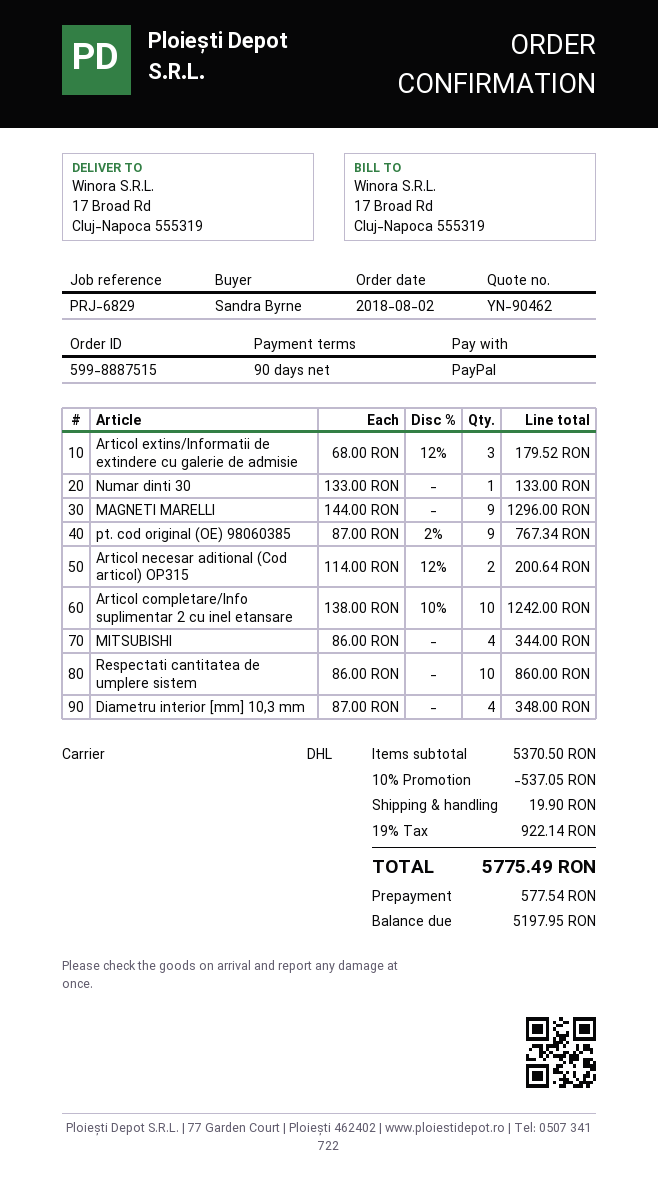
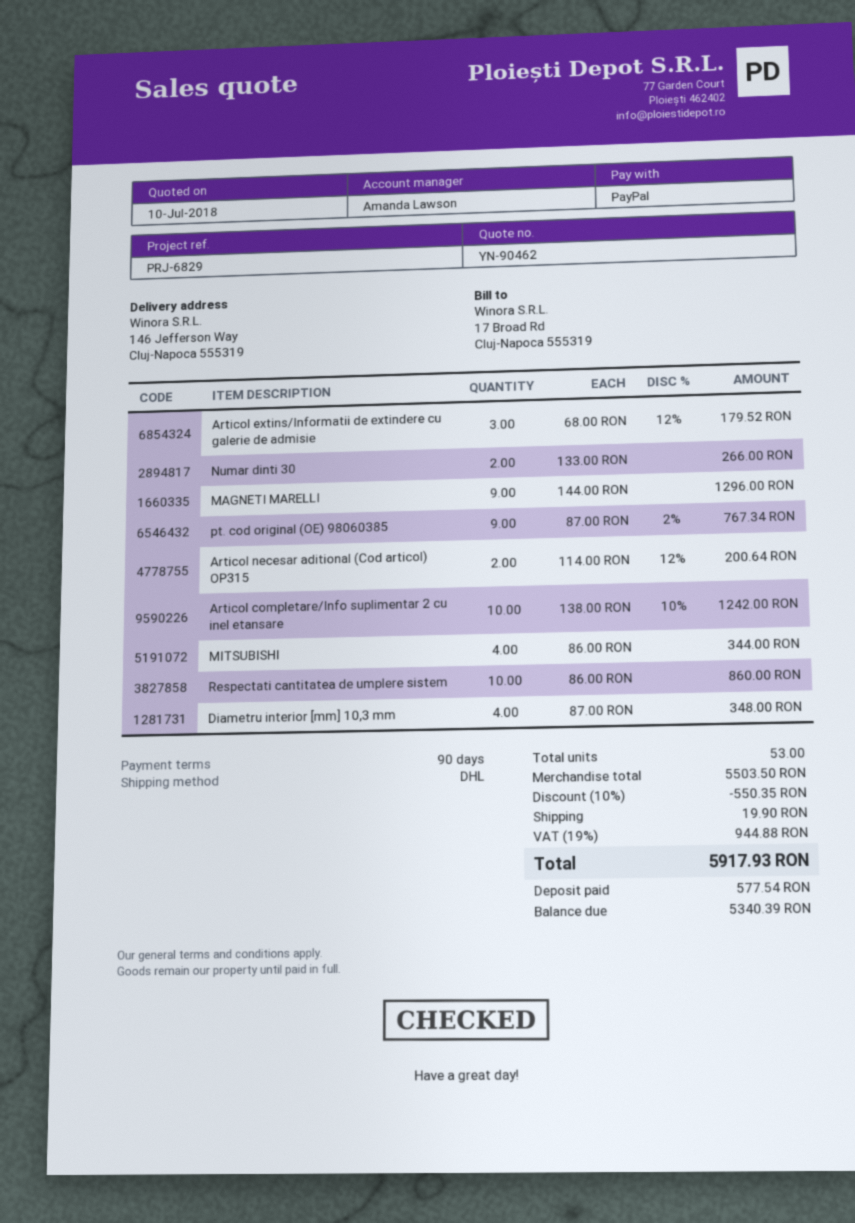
ship to: 17 Broad Rd, Cluj-Napoca 555319 -> 146 Jefferson Way, Cluj-Napoca 555319
Numar dinti 30: 1 x 133.00 = 133.00 -> 2 x 133.00 = 266.00
subtotal: 5370.50 -> 5503.50
discount: 10% = 537.05 -> 10% = 550.35
tax: 19% = 922.14 -> 19% = 944.88
total: 5775.49 -> 5917.93
balance: 5197.95 -> 5340.39

